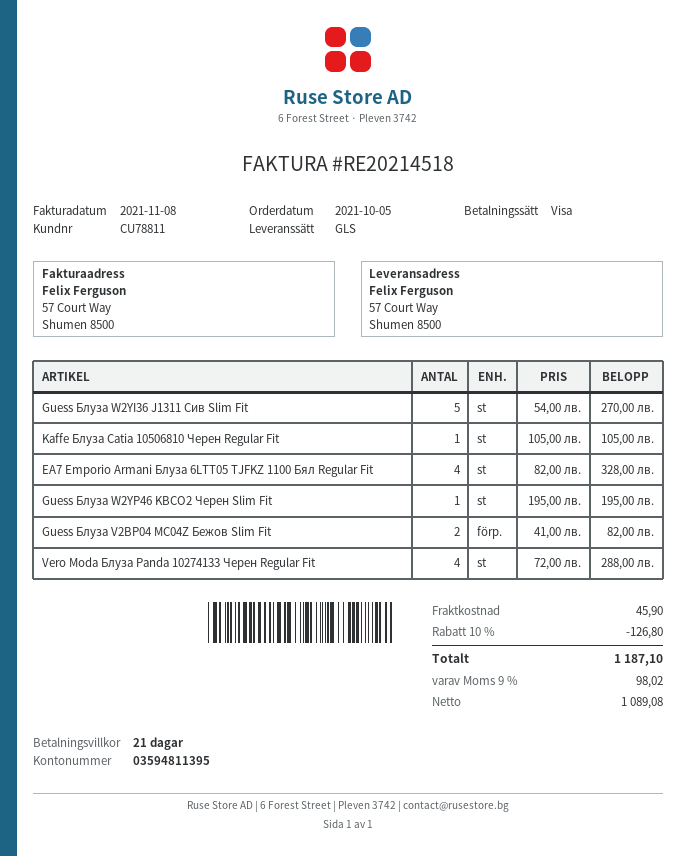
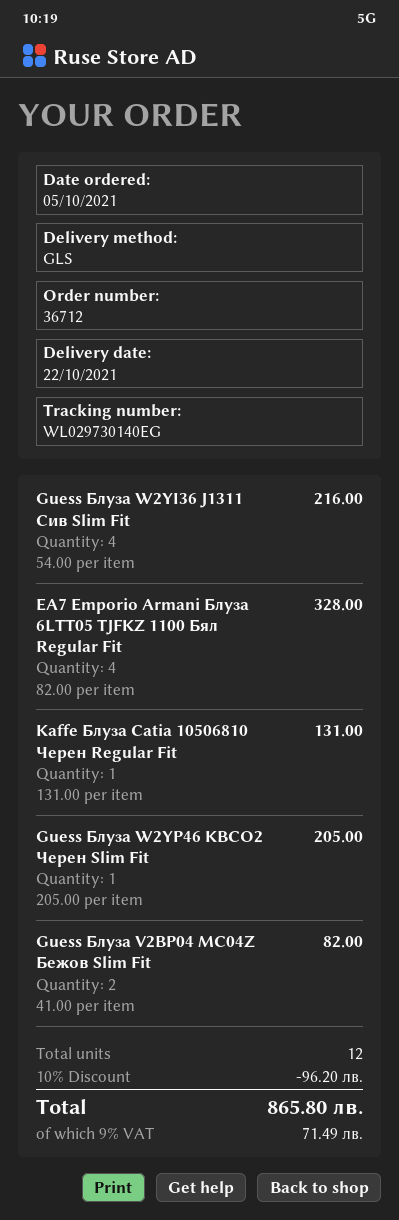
Guess Блуза W2YI36 J1311 Сив Slim Fit: 5 x 54.00 = 270.00 -> 4 x 54.00 = 216.00
Kaffe Блуза Catia 10506810 Черен Regular Fit: 1 x 105.00 = 105.00 -> 1 x 131.00 = 131.00
Guess Блуза W2YP46 KBCO2 Черен Slim Fit: 1 x 195.00 = 195.00 -> 1 x 205.00 = 205.00
Vero Moda Блуза Panda 10274133 Черен Regular Fit: 4 x 72.00 = 288.00 -> none
discount: 10% = 126.80 -> 10% = 96.20
shipping: 45.90 -> none
tax: 9% = 98.02 -> 9% = 71.49
total: 1187.10 -> 865.80

